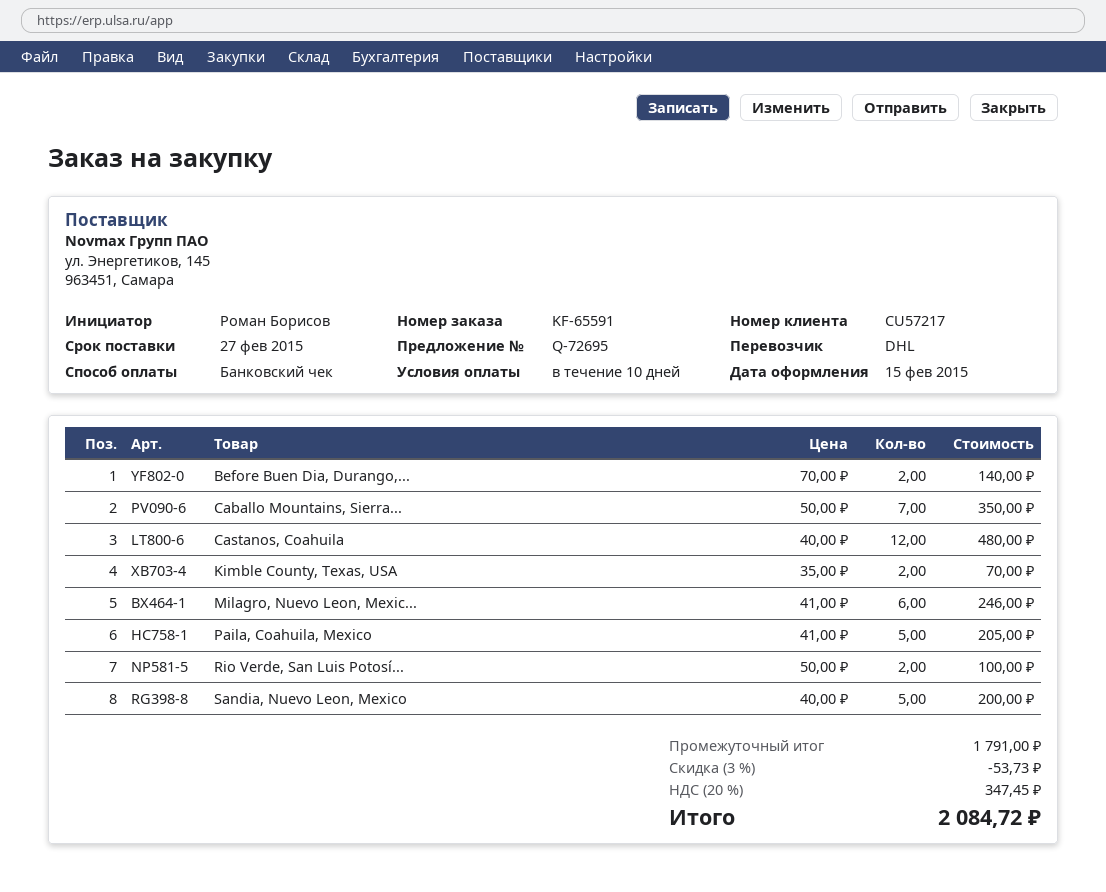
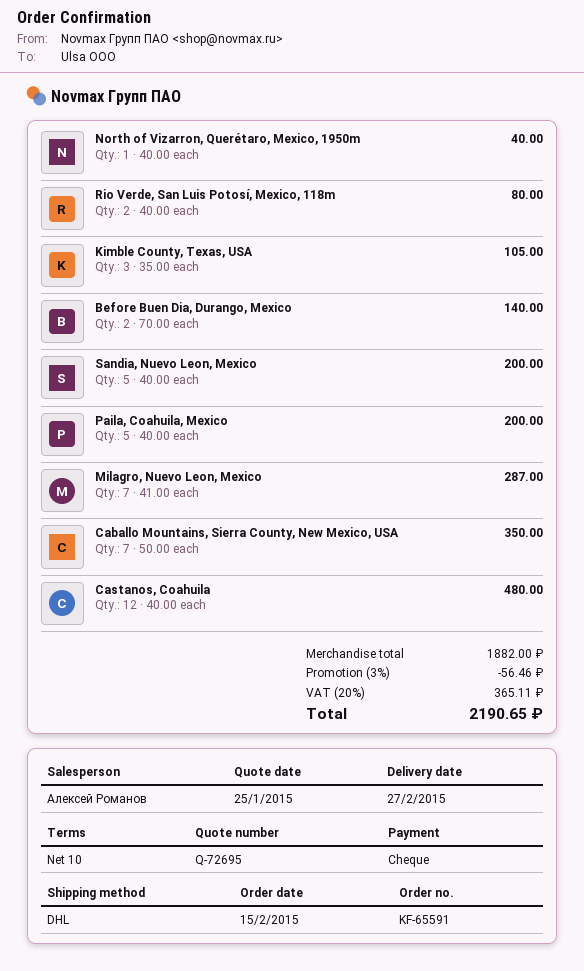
Kimble County, Texas, USA: 2 x 35.00 = 70.00 -> 3 x 35.00 = 105.00
Milagro, Nuevo Leon, Mexic...: 6 x 41.00 = 246.00 -> 7 x 41.00 = 287.00
Paila, Coahuila, Mexico: 5 x 41.00 = 205.00 -> 5 x 40.00 = 200.00
Rio Verde, San Luis Potosí...: 2 x 50.00 = 100.00 -> 2 x 40.00 = 80.00
North of Vizarron, Querétaro, Mexico, 1950m: none -> 1 x 40.00 = 40.00
subtotal: 1791.00 -> 1882.00
discount: 3% = 53.73 -> 3% = 56.46
tax: 20% = 347.45 -> 20% = 365.11
total: 2084.72 -> 2190.65

